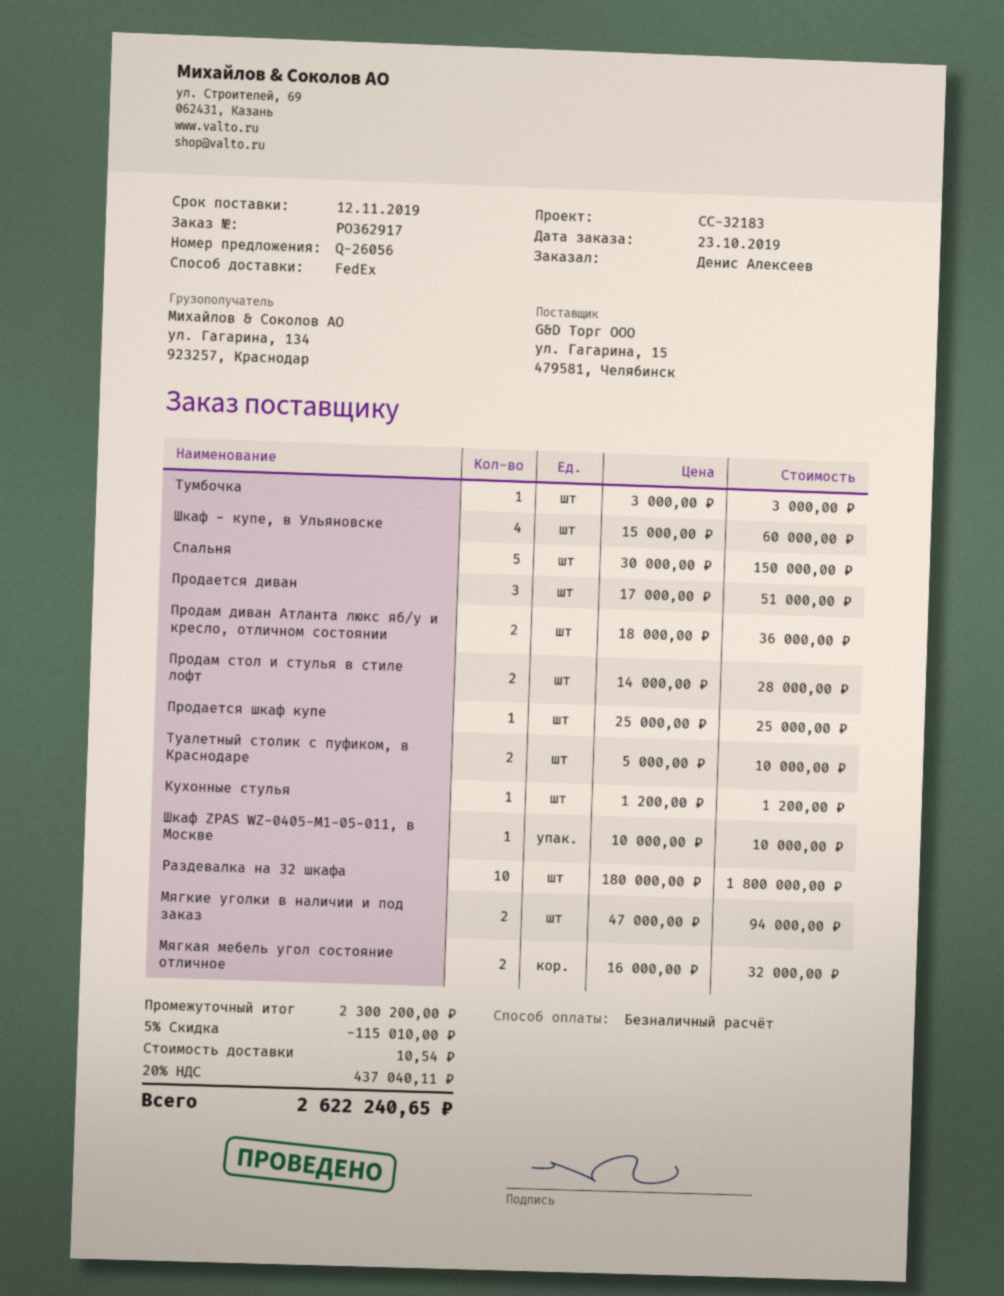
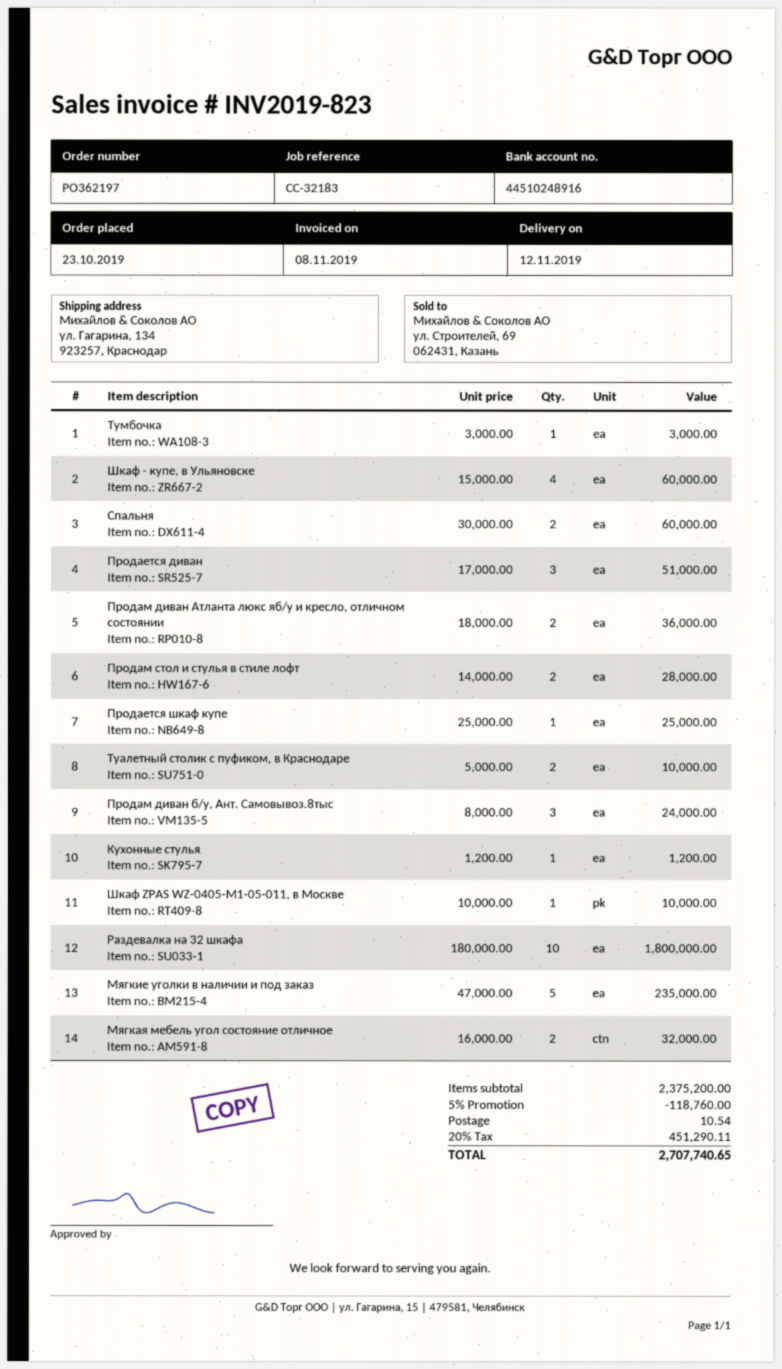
order number: PO362917 -> PO362197
Спальня: 5 x 30000.00 = 150000.00 -> 2 x 30000.00 = 60000.00
Мягкие уголки в наличии и под заказ: 2 x 47000.00 = 94000.00 -> 5 x 47000.00 = 235000.00
Продам диван б/у, Ант. Самовывоз.8тыс: none -> 3 x 8000.00 = 24000.00
subtotal: 2300200.00 -> 2375200.00
discount: 5% = 115010.00 -> 5% = 118760.00
tax: 20% = 437040.11 -> 20% = 451290.11
total: 2622240.65 -> 2707740.65

